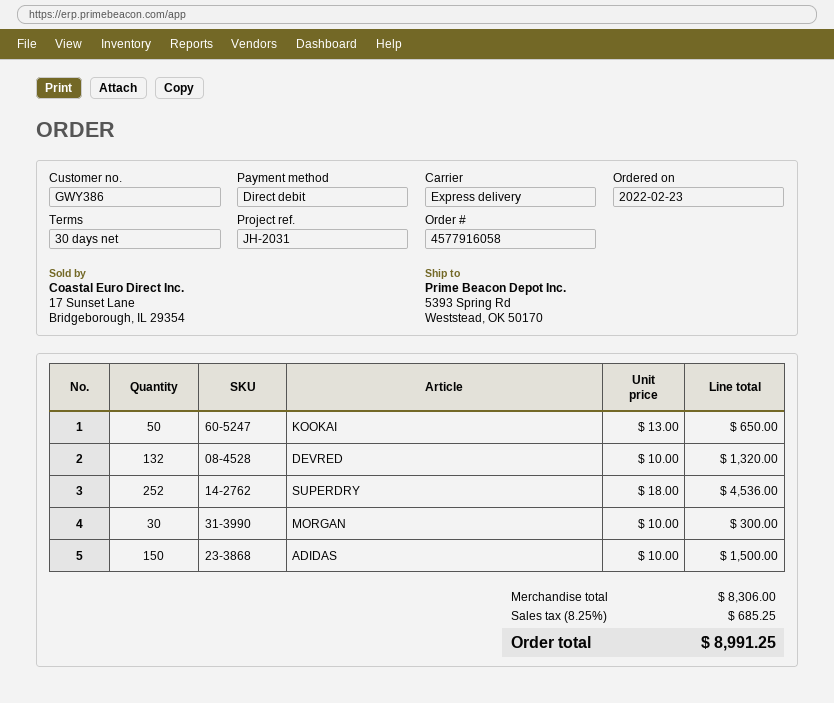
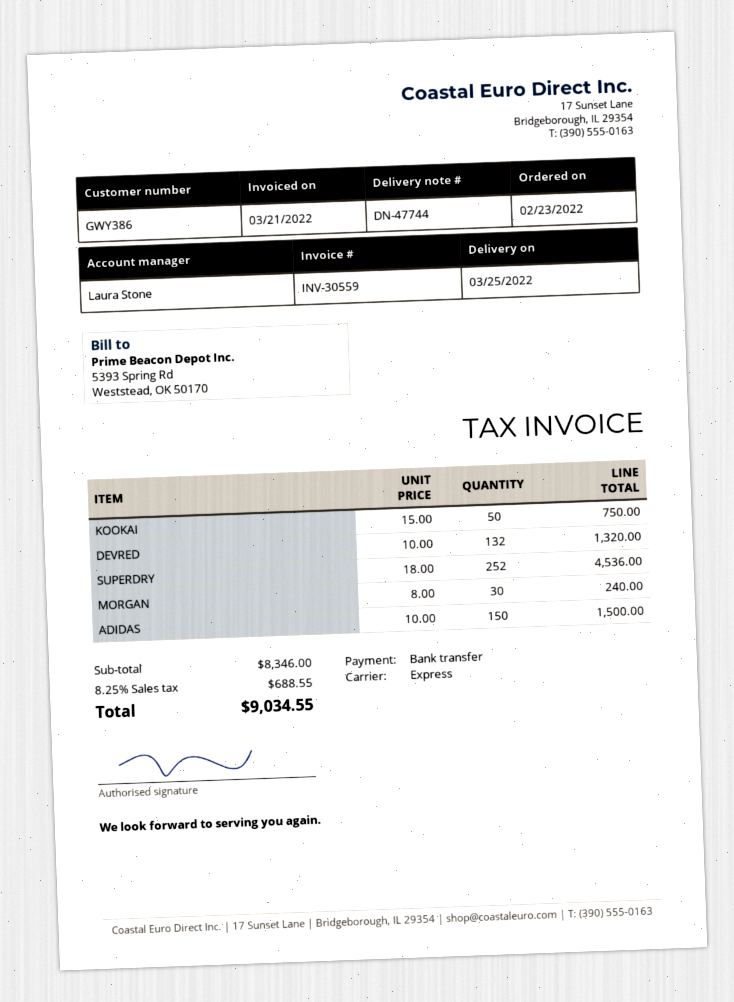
payment method: direct debit -> bank transfer
KOOKAI: 50 x 13.00 = 650.00 -> 50 x 15.00 = 750.00
MORGAN: 30 x 10.00 = 300.00 -> 30 x 8.00 = 240.00
subtotal: 8306.00 -> 8346.00
tax: 8.25% = 685.25 -> 8.25% = 688.55
total: 8991.25 -> 9034.55

